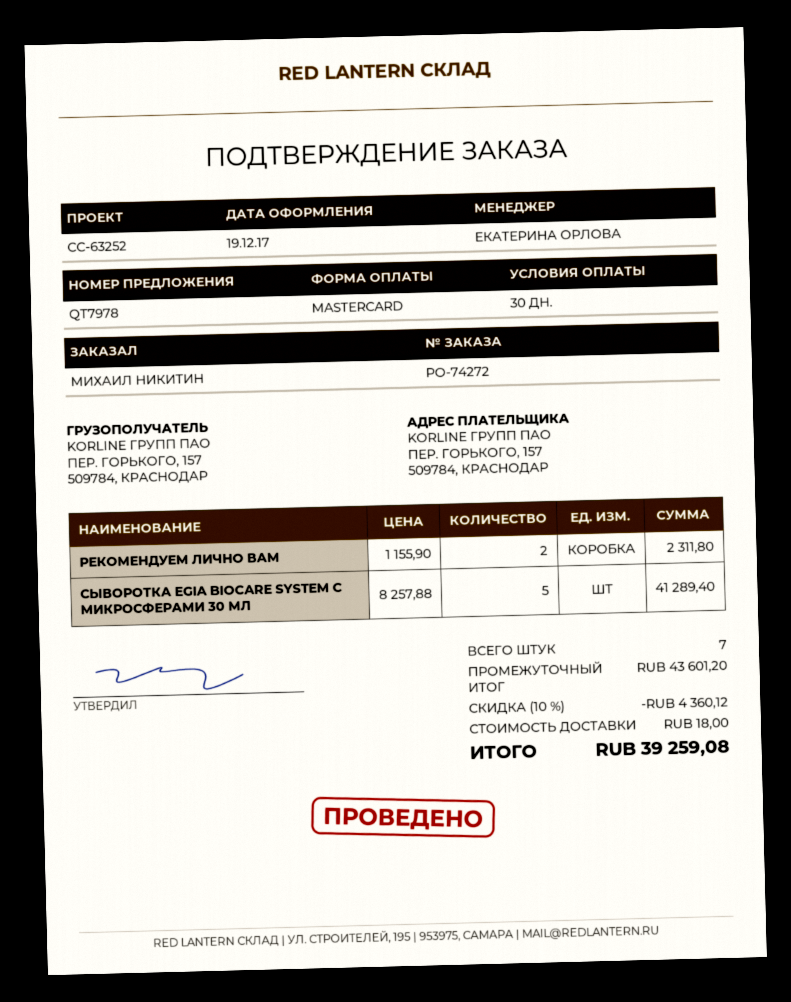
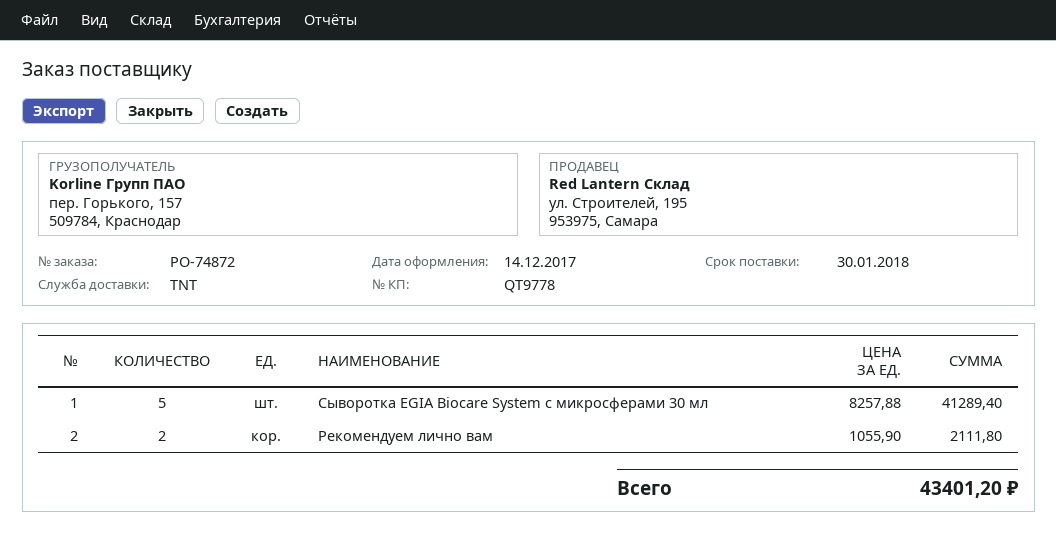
quote number: QT7978 -> QT9778
order number: PO-74272 -> PO-74872
order date: 2017-12-19 -> 2017-12-14
РЕКОМЕНДУЕМ ЛИЧНО ВАМ: 2 x 1155.90 = 2311.80 -> 2 x 1055.90 = 2111.80
discount: 10% = 4360.12 -> none
shipping: 18.00 -> none
total: 39259.08 -> 43401.20

